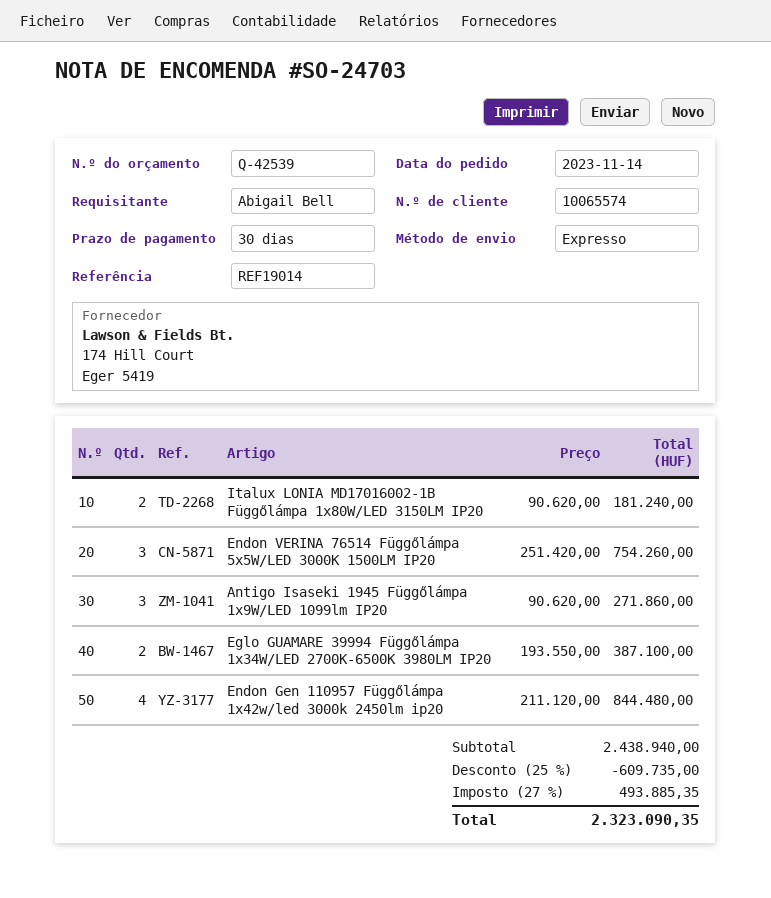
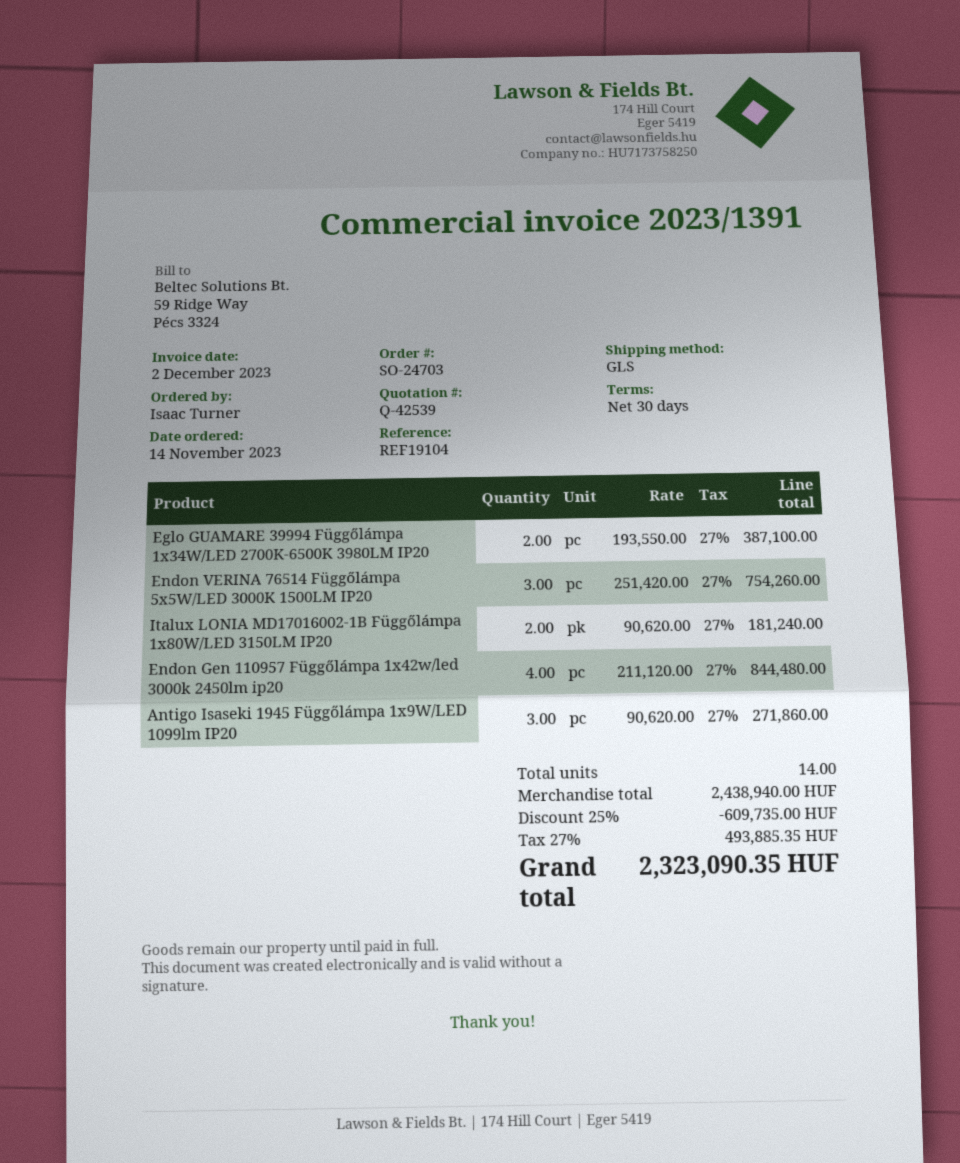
reference: REF19014 -> REF19104
ordered by: Abigail Bell -> Isaac Turner
shipping method: express -> GLS

